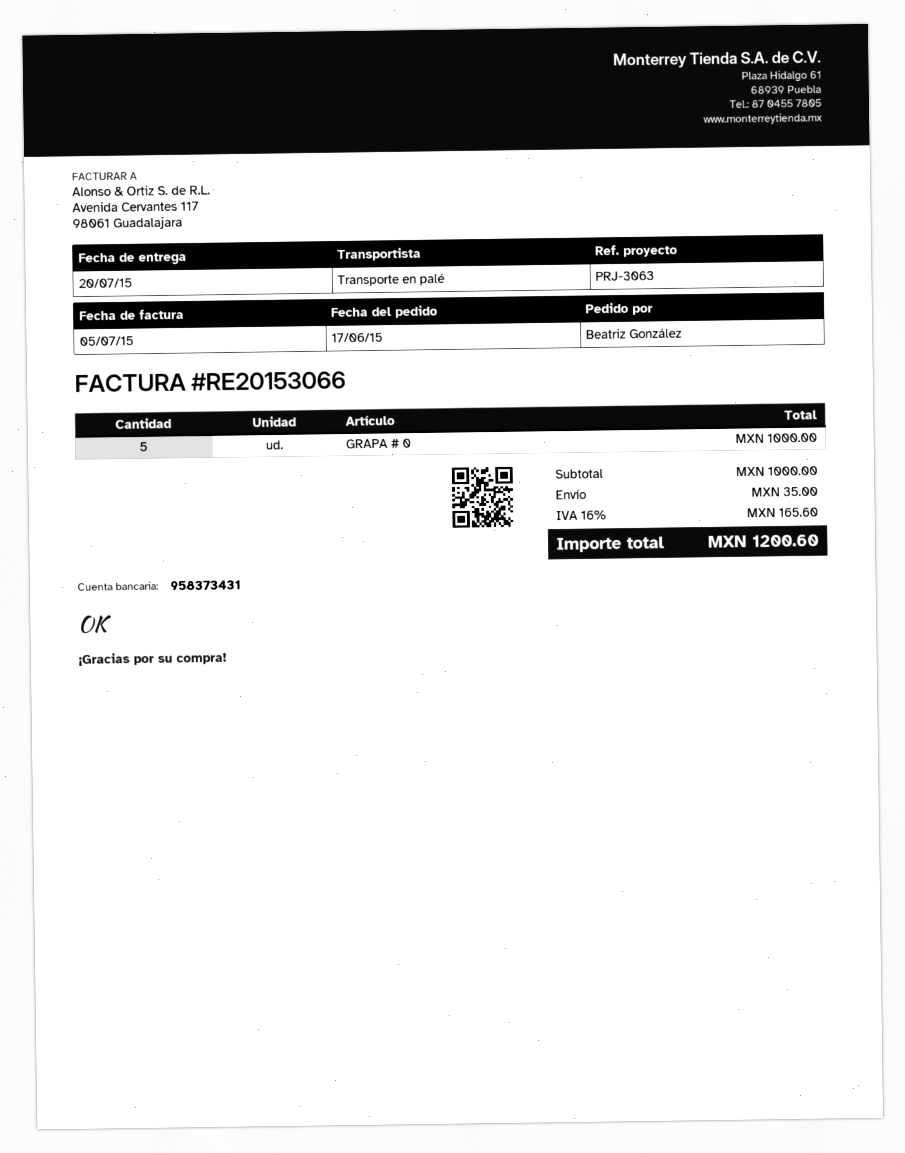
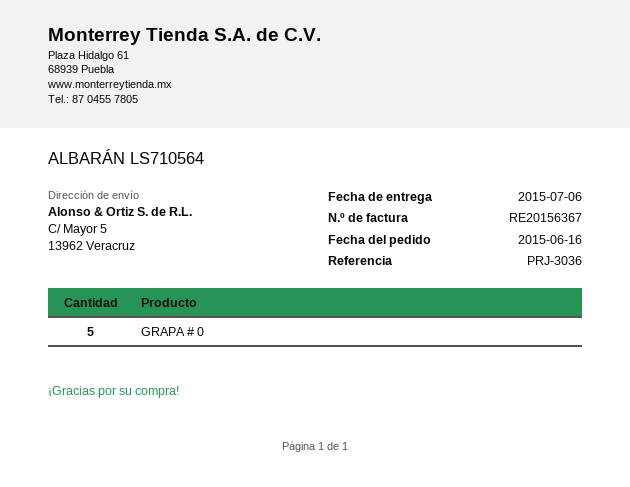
order date: 2015-06-17 -> 2015-06-16
delivery date: 2015-07-20 -> 2015-07-06
invoice number: RE20153066 -> RE20156367
reference: PRJ-3063 -> PRJ-3036

